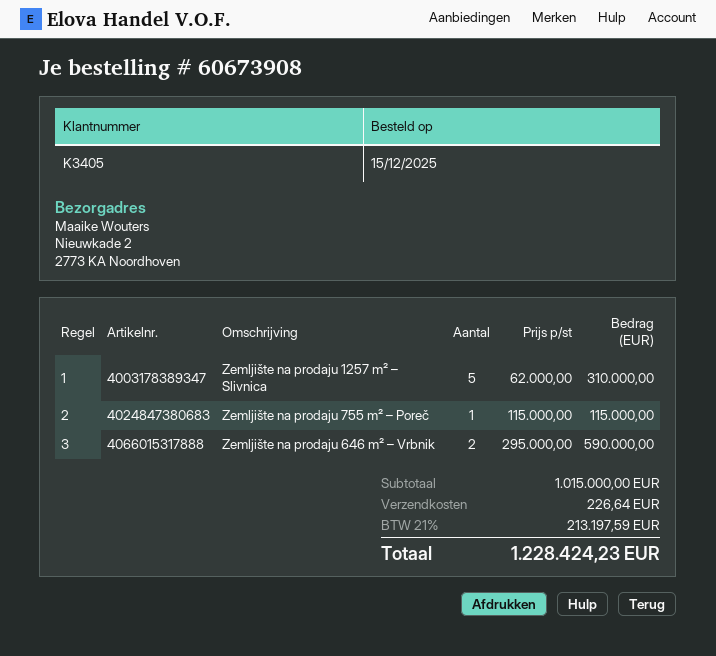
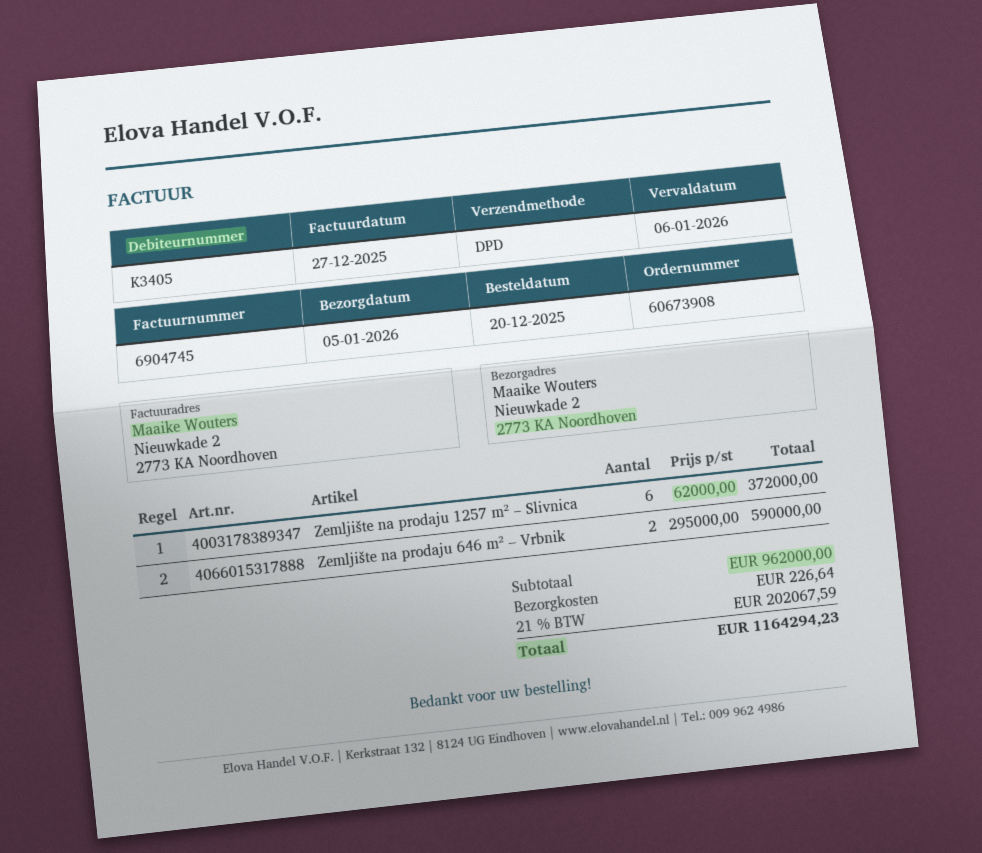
order date: 2025-12-15 -> 2025-12-20
Zemljište na prodaju 1257 m² – Slivnica: 5 x 62000.00 = 310000.00 -> 6 x 62000.00 = 372000.00
Zemljište na prodaju 755 m² – Poreč: 1 x 115000.00 = 115000.00 -> none
subtotal: 1015000.00 -> 962000.00
tax: 21% = 213197.59 -> 21% = 202067.59
total: 1228424.23 -> 1164294.23

